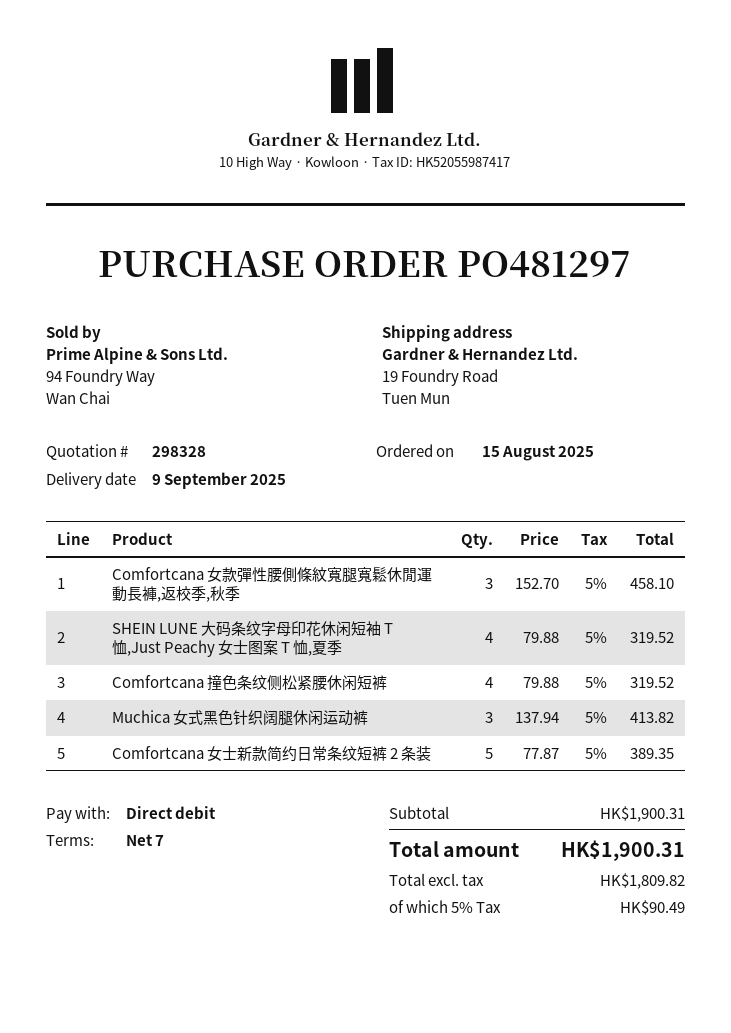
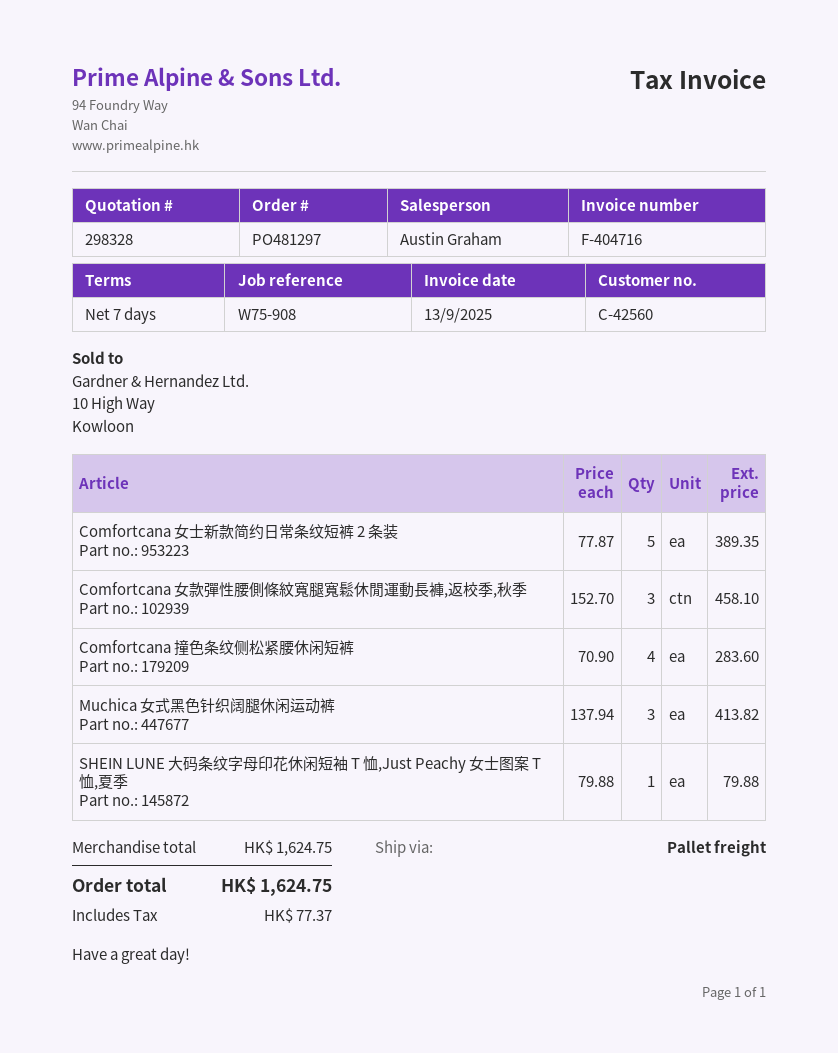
SHEIN LUNE 大码条纹字母印花休闲短袖 T 恤,Just Peachy 女士图案 T 恤,夏季: 4 x 79.88 = 319.52 -> 1 x 79.88 = 79.88
Comfortcana 撞色条纹侧松紧腰休闲短裤: 4 x 79.88 = 319.52 -> 4 x 70.90 = 283.60
subtotal: 1900.31 -> 1624.75
tax: 90.49 -> 77.37
total: 1900.31 -> 1624.75

